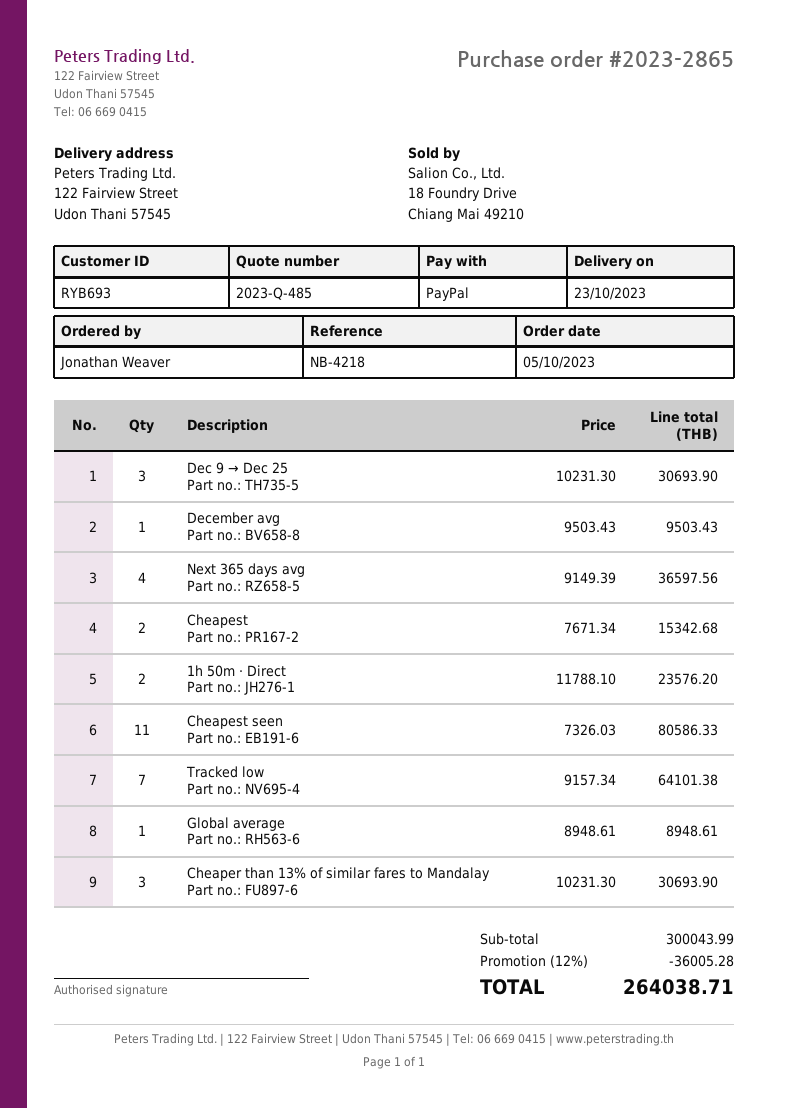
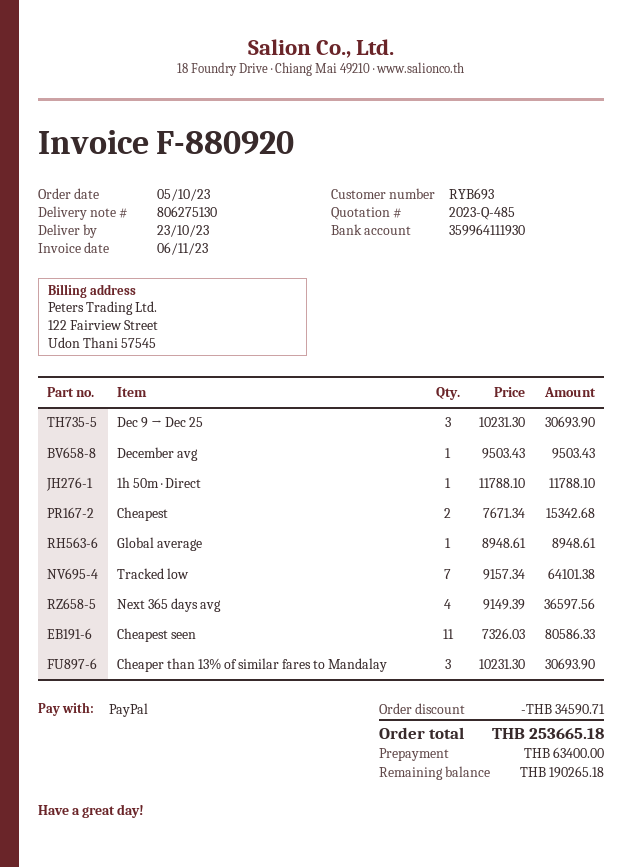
1h 50m · Direct: 2 x 11788.10 = 23576.20 -> 1 x 11788.10 = 11788.10
discount: 36005.28 -> 34590.71
total: 264038.71 -> 253665.18

